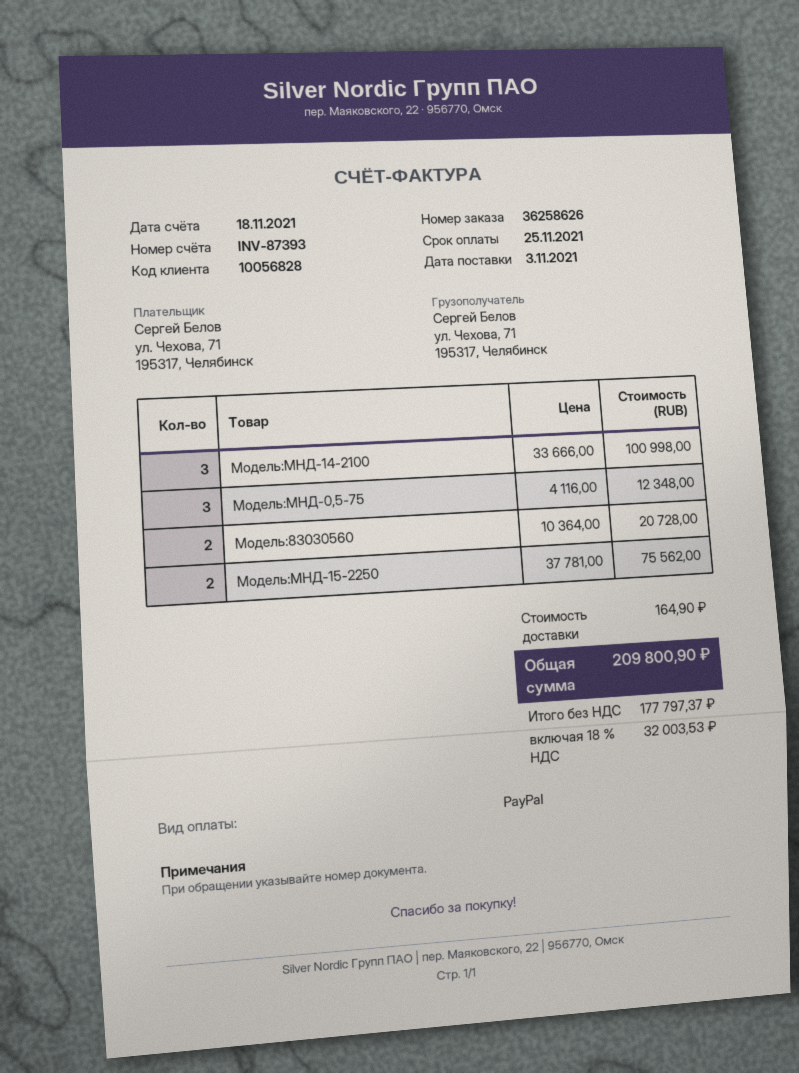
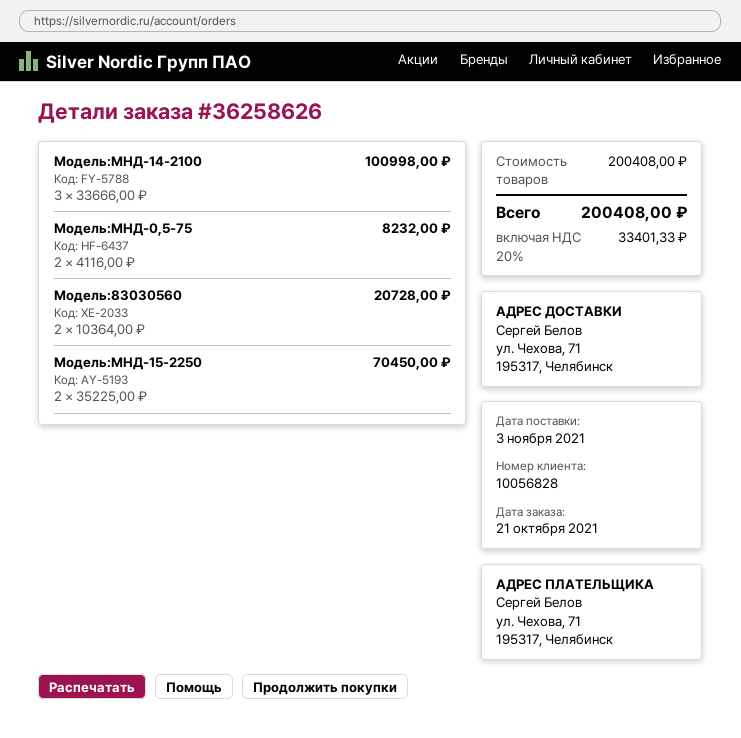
Модель:МНД-0,5-75: 3 x 4116.00 = 12348.00 -> 2 x 4116.00 = 8232.00
Модель:МНД-15-2250: 2 x 37781.00 = 75562.00 -> 2 x 35225.00 = 70450.00
shipping: 164.90 -> none
tax: 18% = 32003.53 -> 20% = 33401.33
total: 209800.90 -> 200408.00

